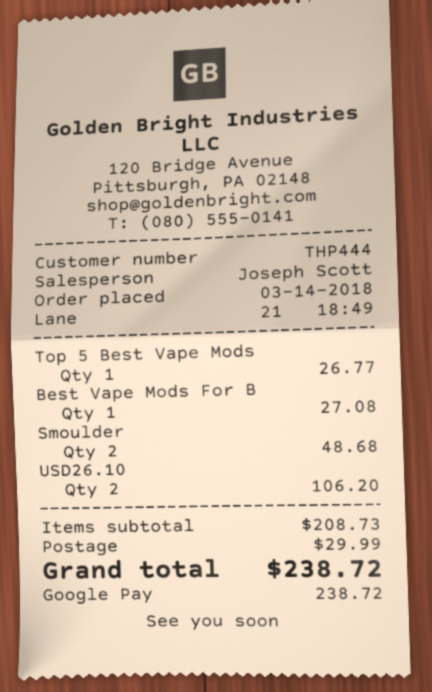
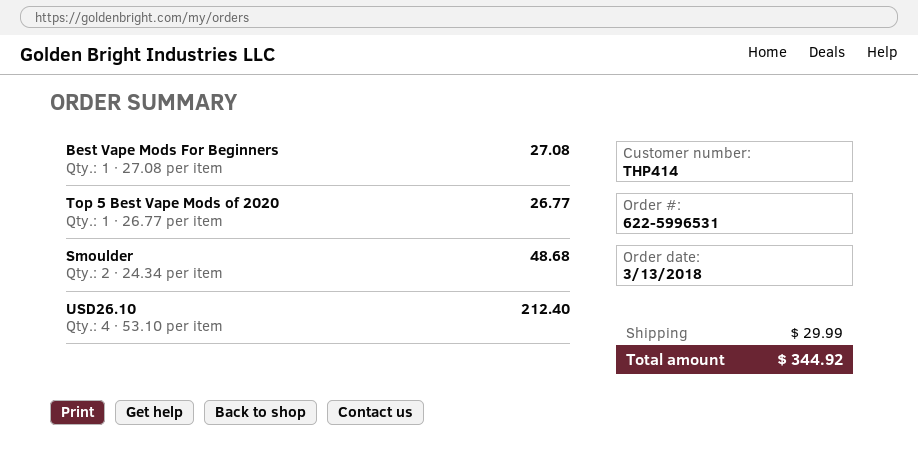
order date: 2018-03-14 -> 2018-03-13
customer number: THP444 -> THP414
USD26.10: 2 for 106.20 -> 4 for 212.40
total: 238.72 -> 344.92

